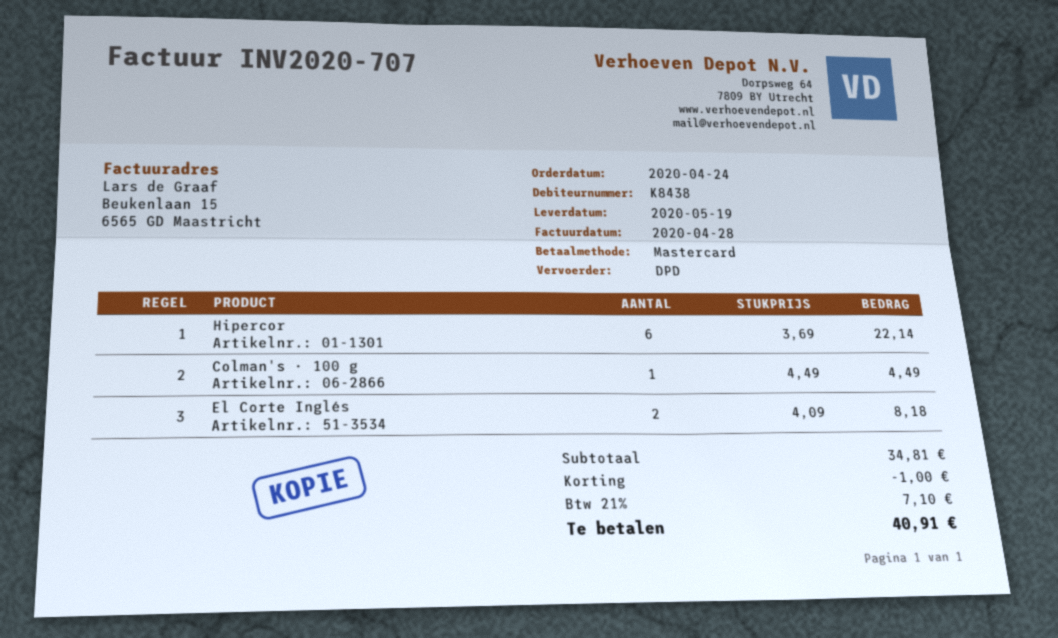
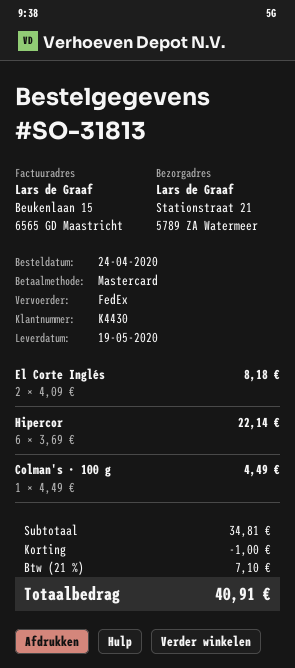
customer number: K8438 -> K4430
shipping method: DPD -> FedEx

